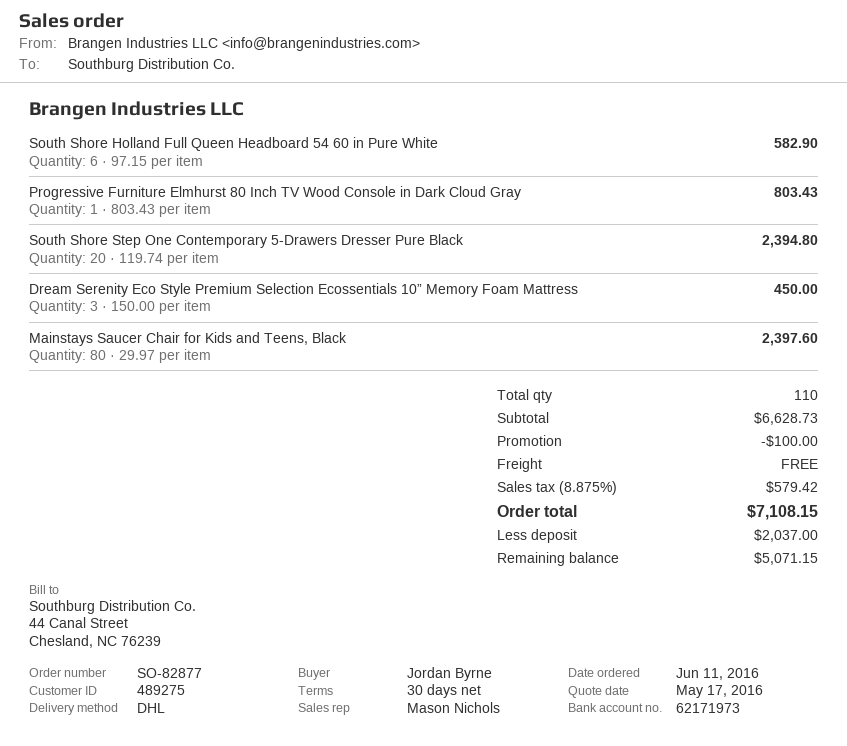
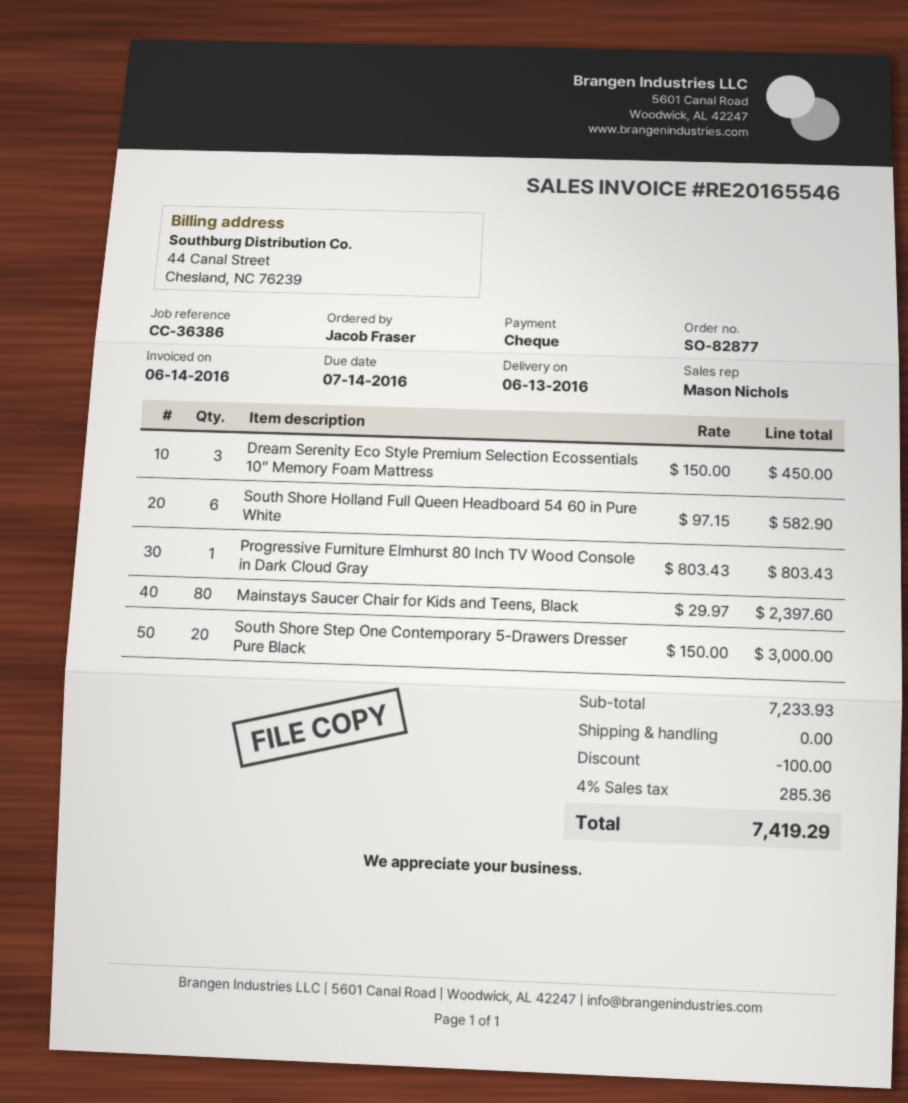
ordered by: Jordan Byrne -> Jacob Fraser
South Shore Step One Contemporary 5-Drawers Dresser Pure Black: 20 x 119.74 = 2394.80 -> 20 x 150.00 = 3000.00
subtotal: 6628.73 -> 7233.93
tax: 8.875% = 579.42 -> 4% = 285.36
total: 7108.15 -> 7419.29

